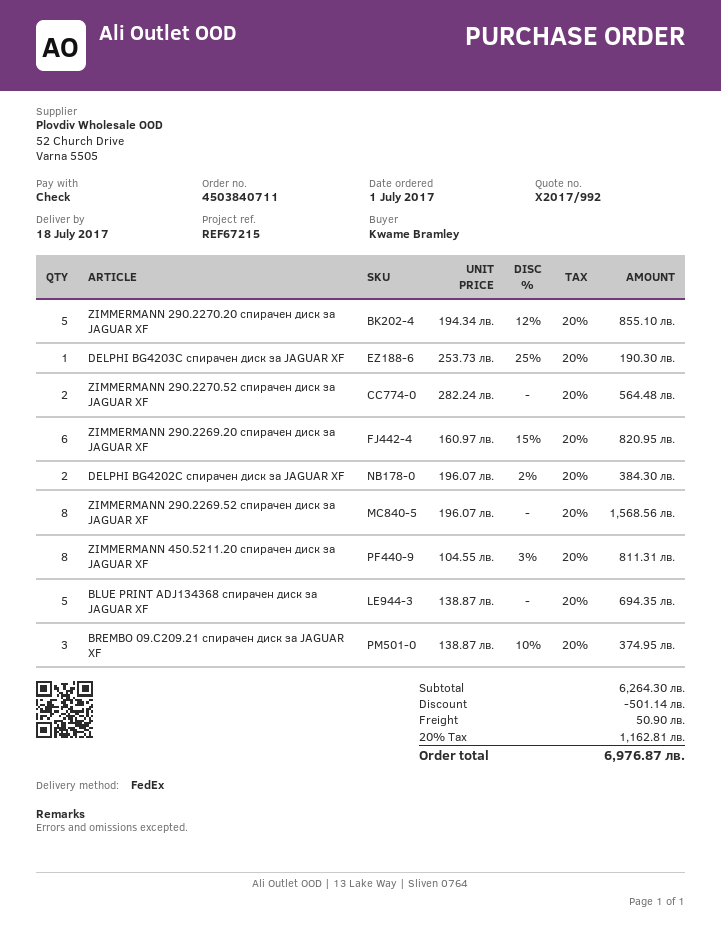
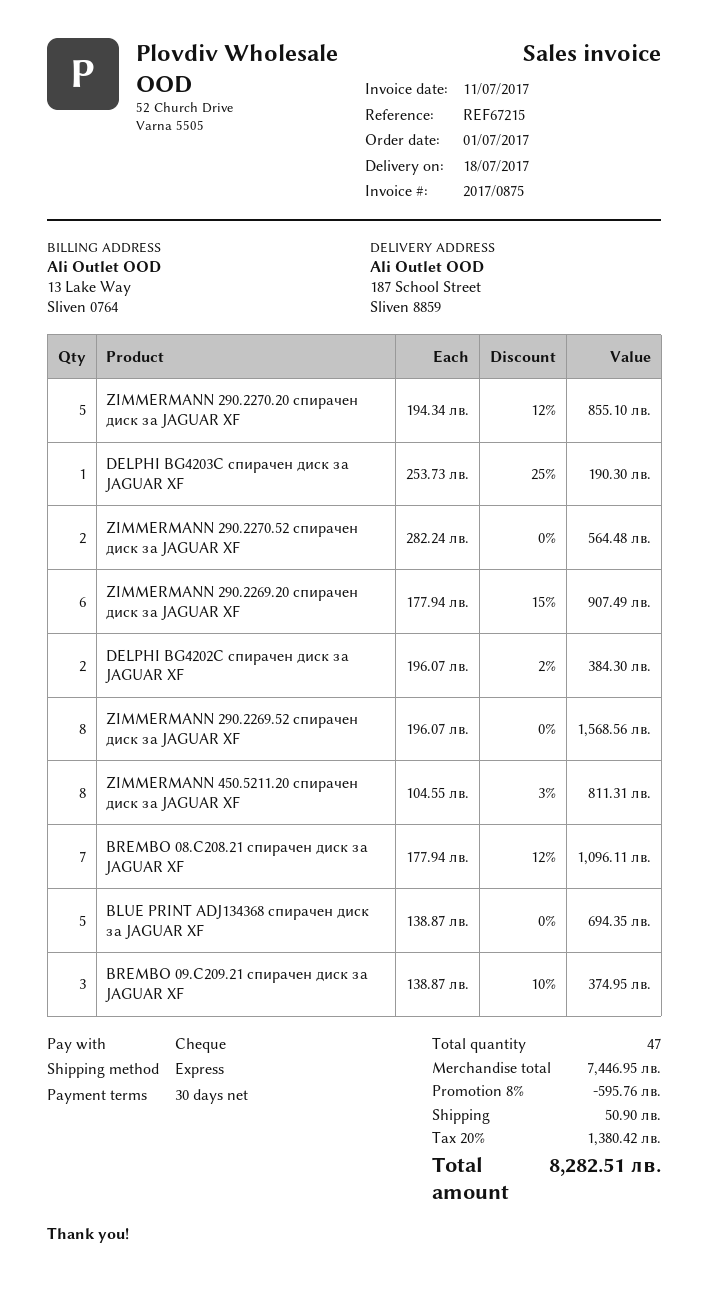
shipping method: FedEx -> express
ZIMMERMANN 290.2269.20 спирачен диск за JAGUAR XF: 6 x 160.97 - 15% = 820.95 -> 6 x 177.94 - 15% = 907.49
BREMBO 08.C208.21 спирачен диск за JAGUAR XF: none -> 7 x 177.94 - 12% = 1096.11
subtotal: 6264.30 -> 7446.95
discount: 501.14 -> 595.76
tax: 20% = 1162.81 -> 20% = 1380.42
total: 6976.87 -> 8282.51

